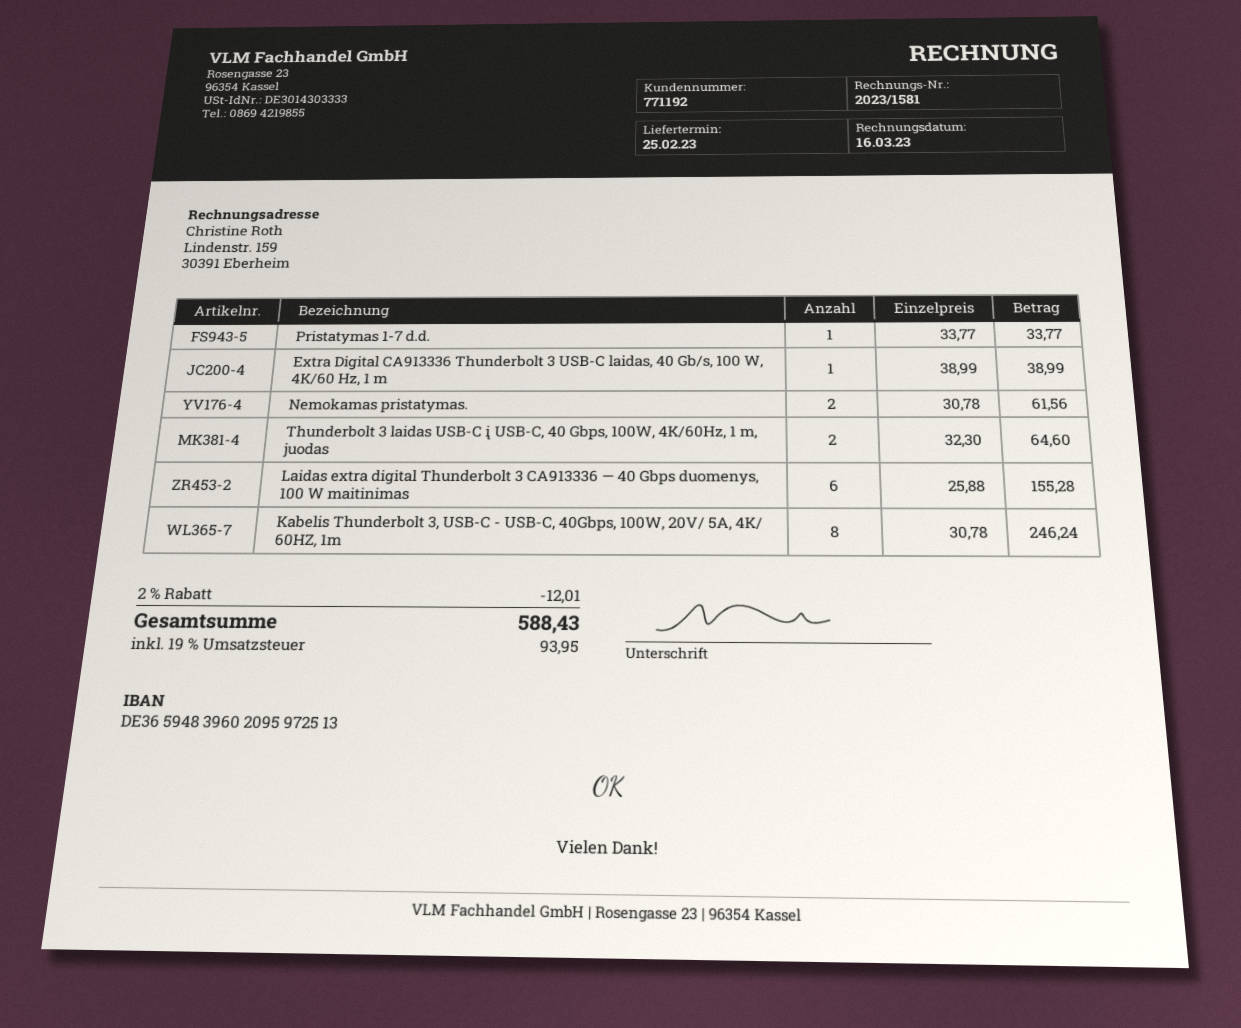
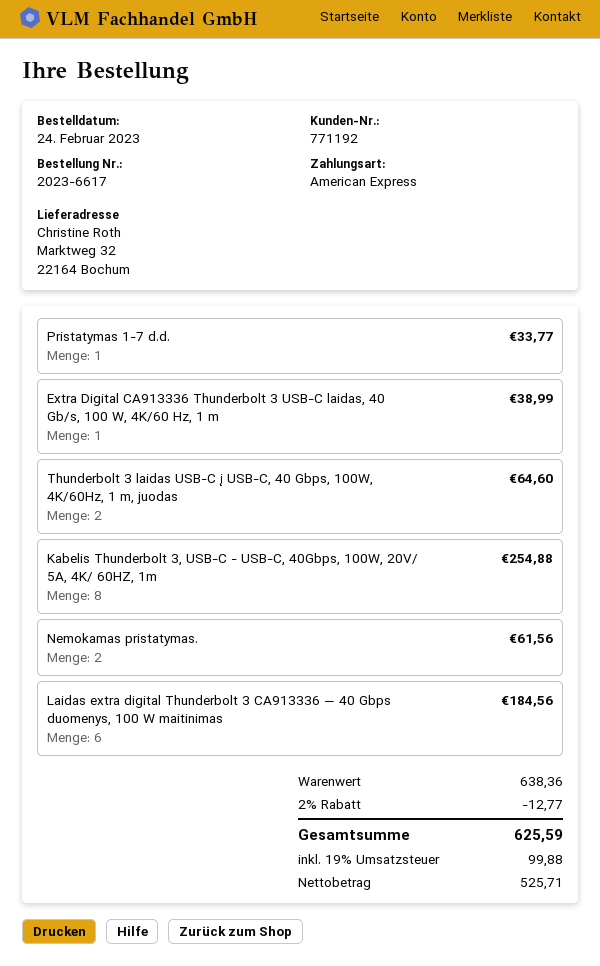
Laidas extra digital Thunderbolt 3 CA913336 — 40 Gbps duomenys, 100 W maitinimas: 6 for 155.28 -> 6 for 184.56
Kabelis Thunderbolt 3, USB-C - USB-C, 40Gbps, 100W, 20V/ 5A, 4K/ 60HZ, 1m: 8 for 246.24 -> 8 for 254.88
discount: 2% = 12.01 -> 2% = 12.77
tax: 19% = 93.95 -> 19% = 99.88
total: 588.43 -> 625.59

